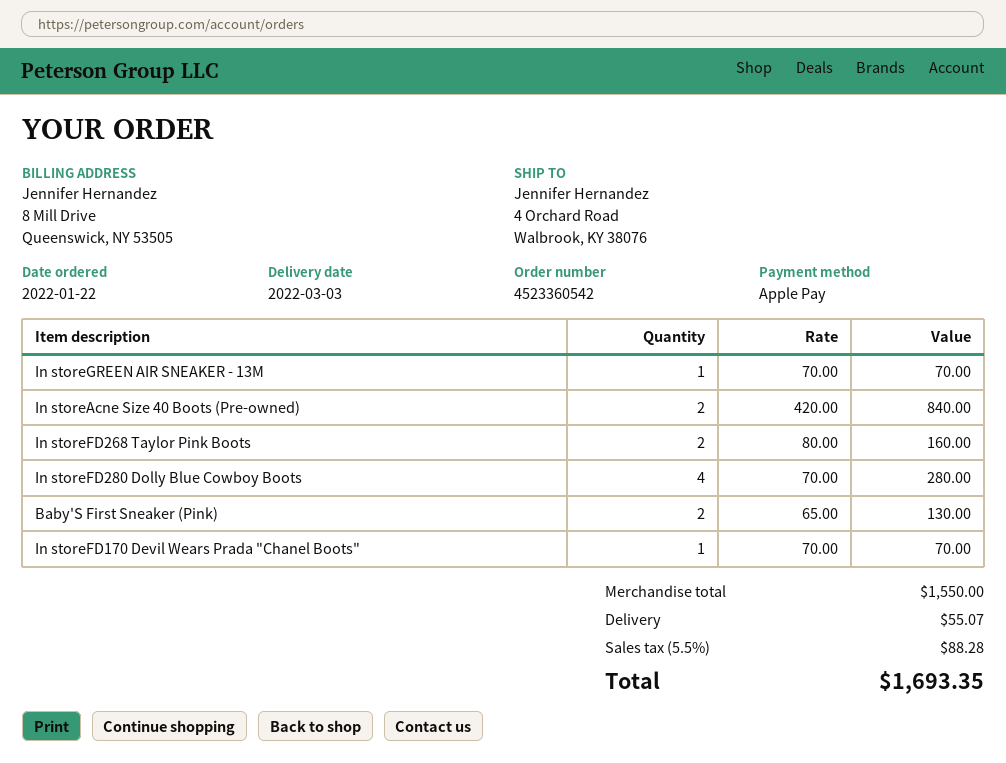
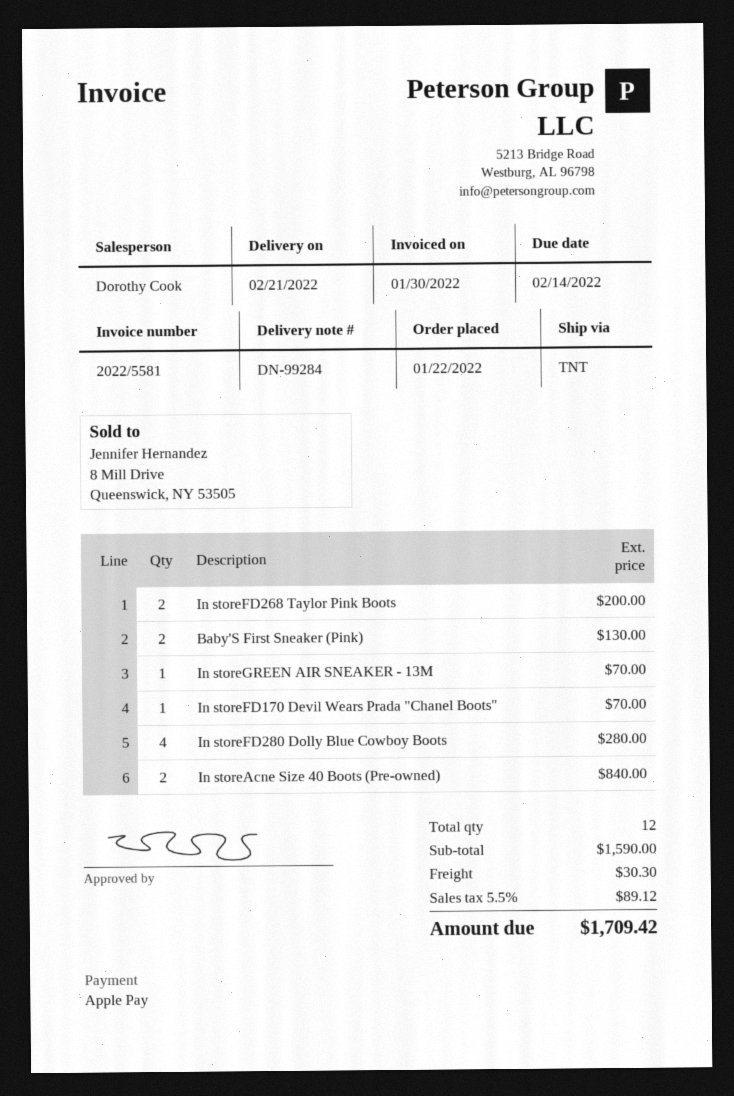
delivery date: 2022-03-03 -> 2022-02-21
In storeFD268 Taylor Pink Boots: 2 for 160.00 -> 2 for 200.00
subtotal: 1550.00 -> 1590.00
shipping: 55.07 -> 30.30
tax: 5.5% = 88.28 -> 5.5% = 89.12
total: 1693.35 -> 1709.42

